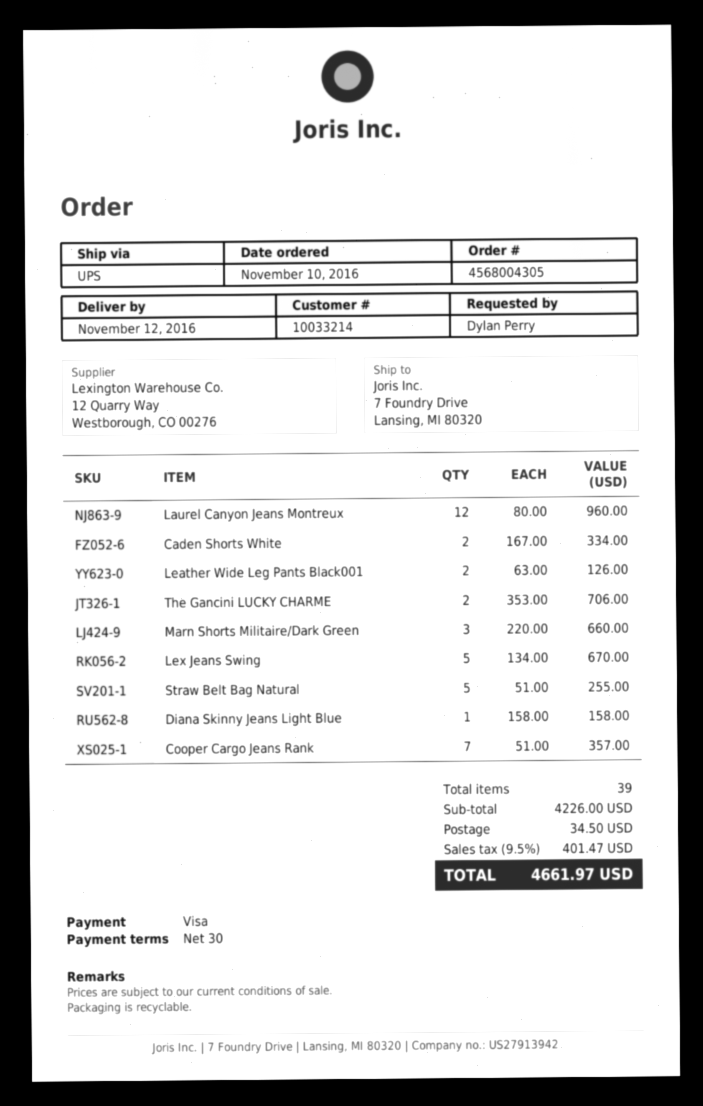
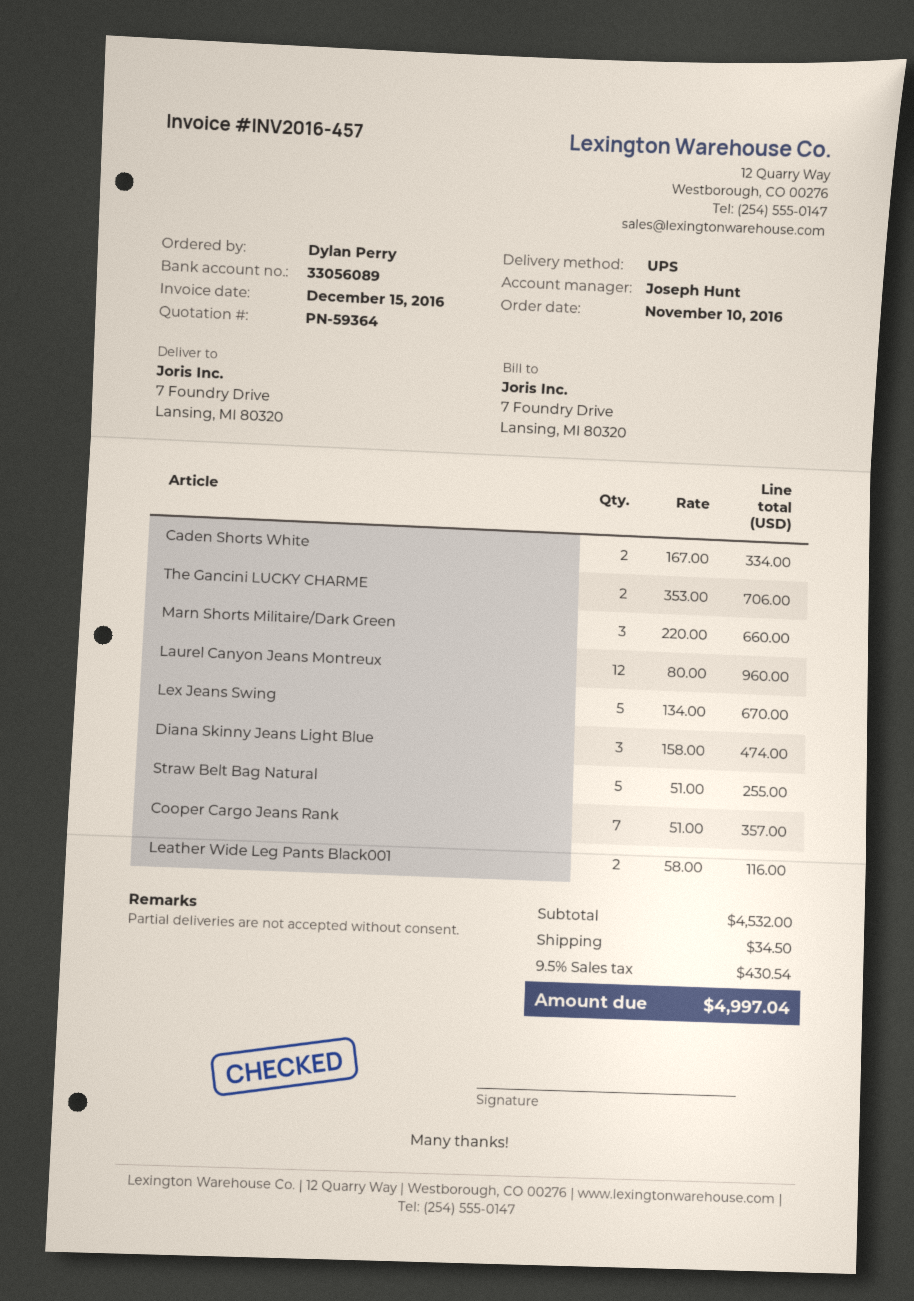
Leather Wide Leg Pants Black001: 2 x 63.00 = 126.00 -> 2 x 58.00 = 116.00
Diana Skinny Jeans Light Blue: 1 x 158.00 = 158.00 -> 3 x 158.00 = 474.00
subtotal: 4226.00 -> 4532.00
tax: 9.5% = 401.47 -> 9.5% = 430.54
total: 4661.97 -> 4997.04

